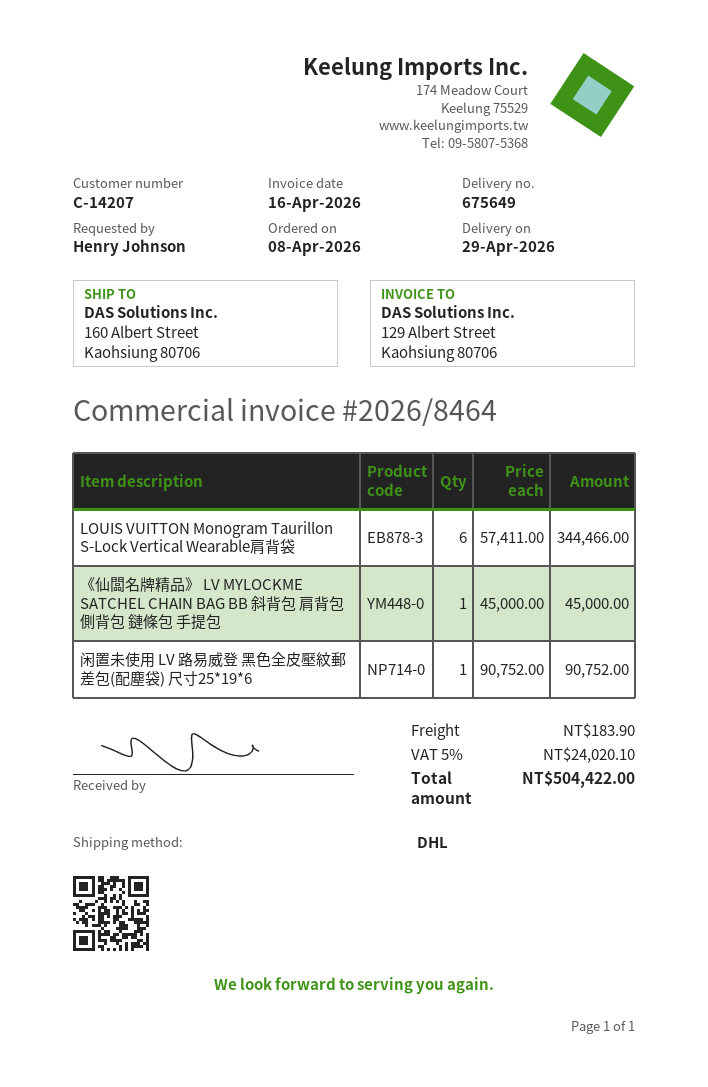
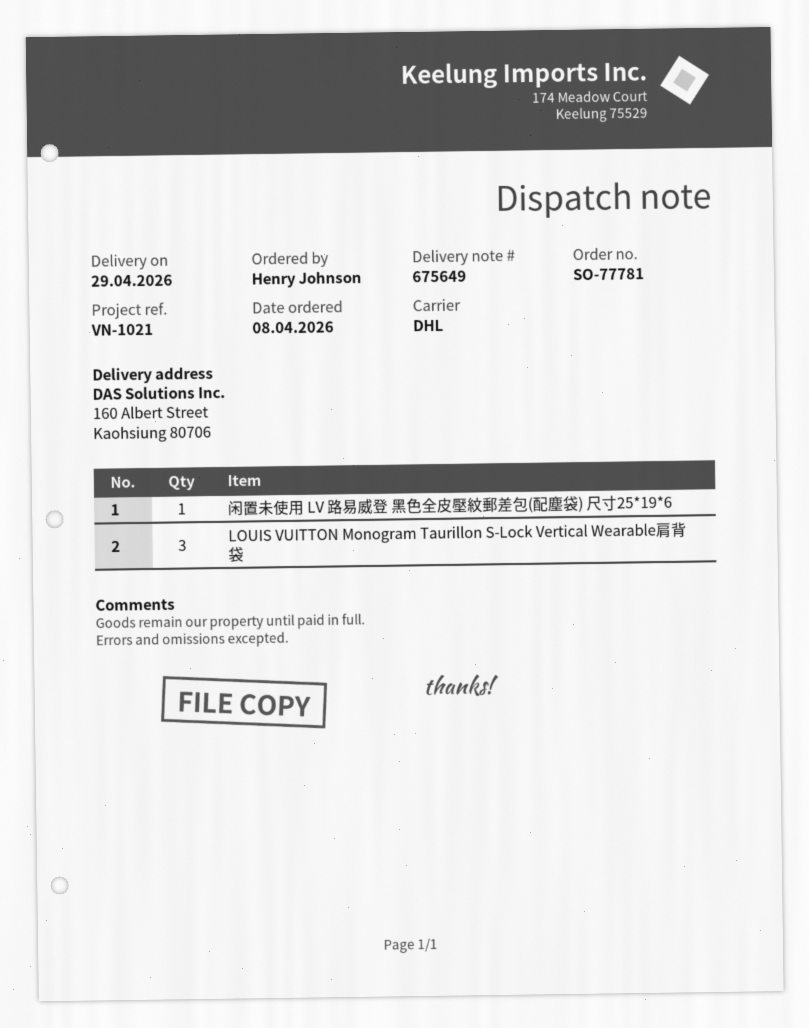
LOUIS VUITTON Monogram Taurillon S-Lock Vertical Wearable肩背袋: 6 -> 3
《仙闆名牌精品》 LV MYLOCKME SATCHEL CHAIN BAG BB 斜背包 肩背包 側背包 鏈條包 手提包: 1 -> none

